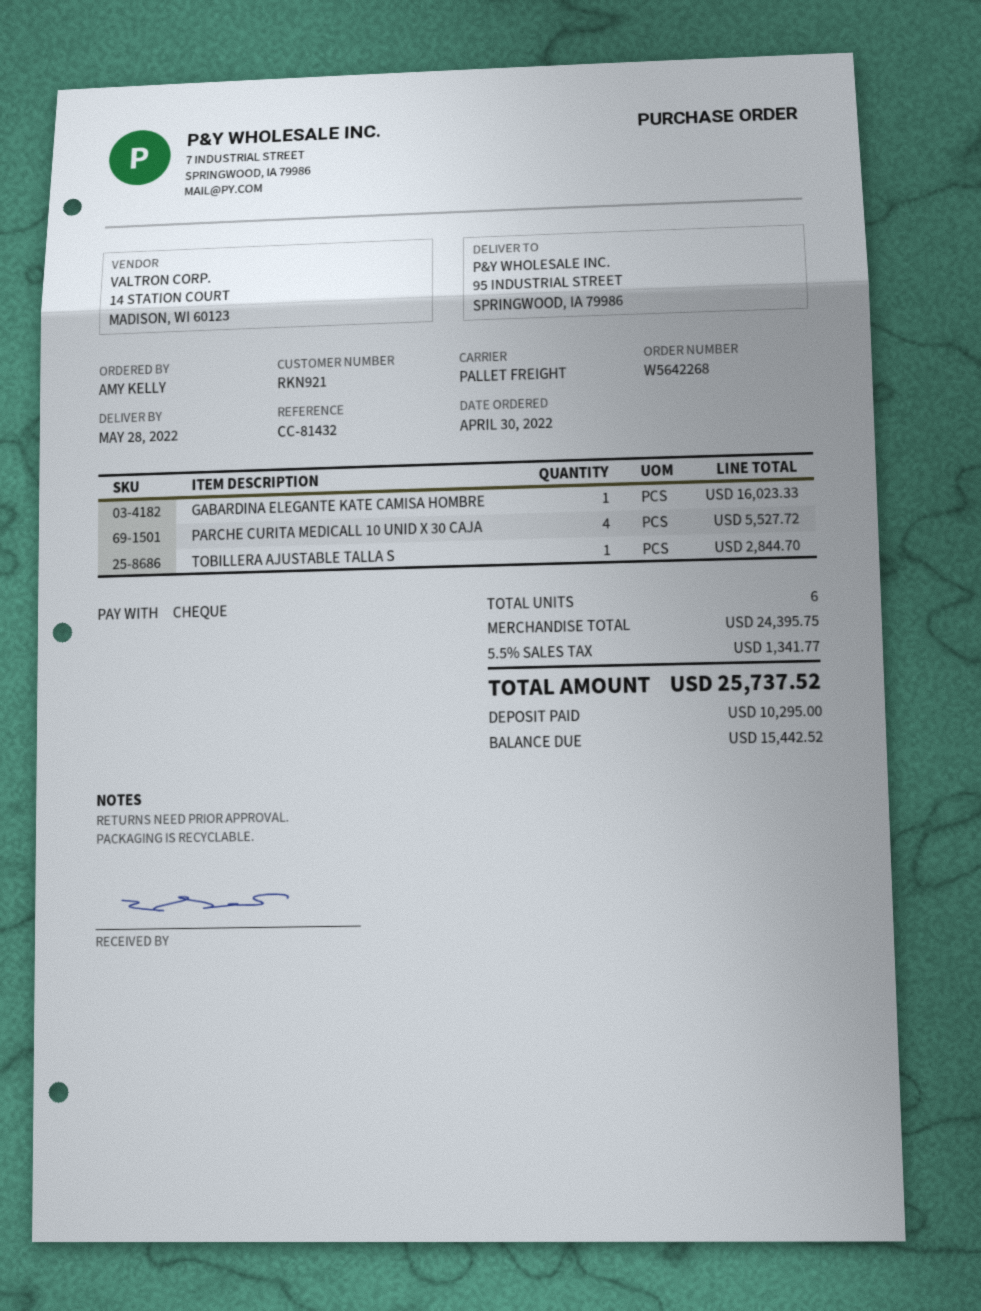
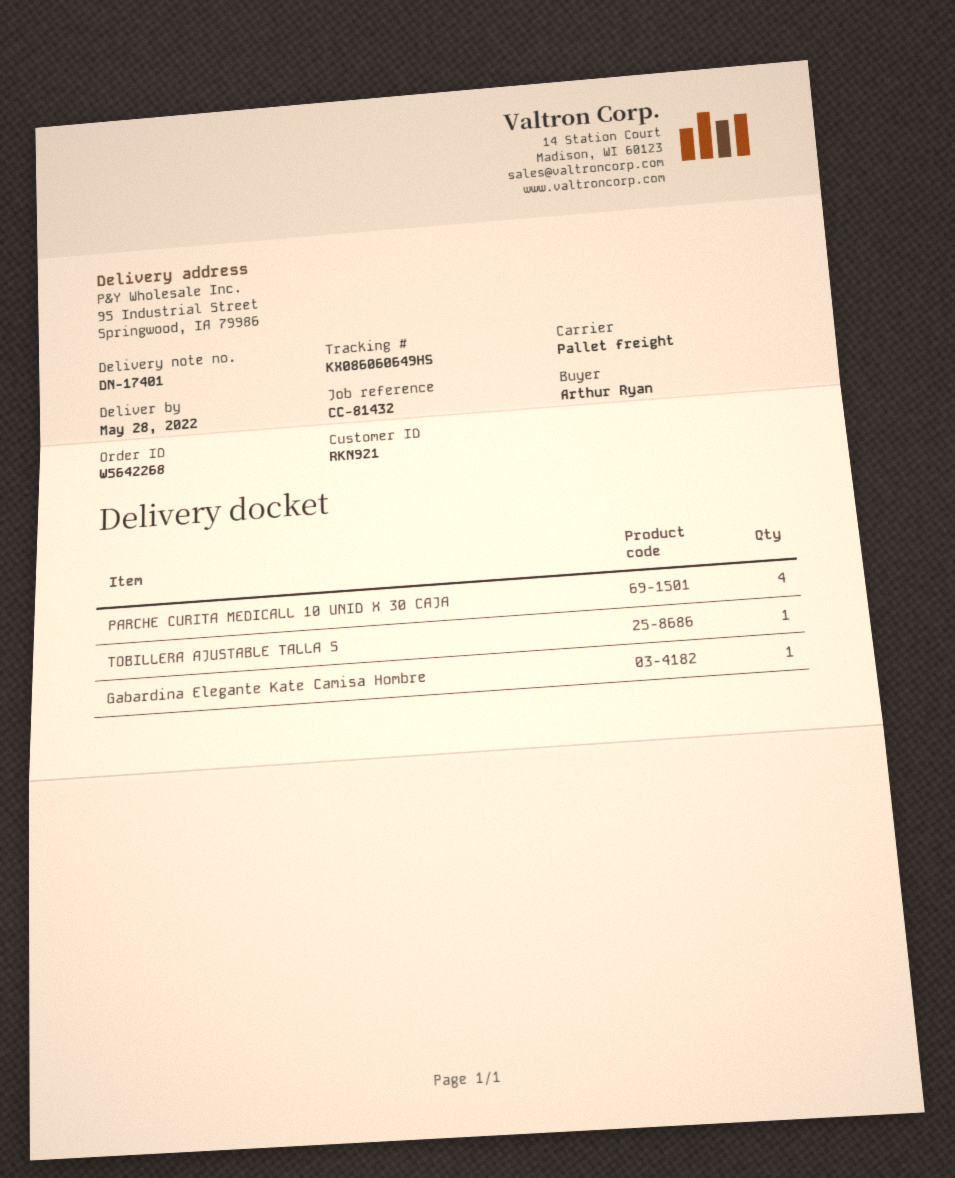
ordered by: AMY KELLY -> Arthur Ryan

